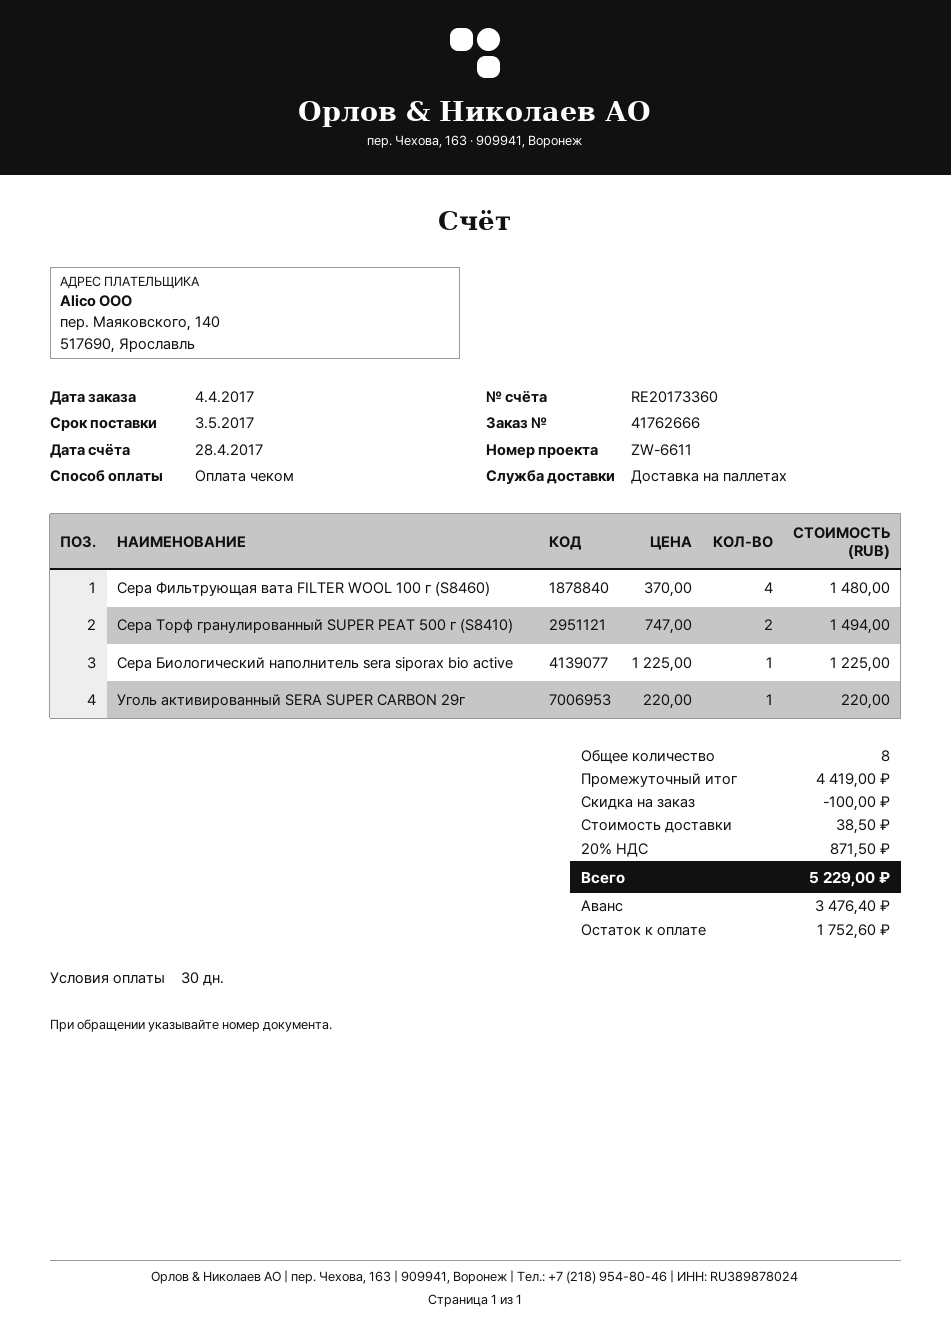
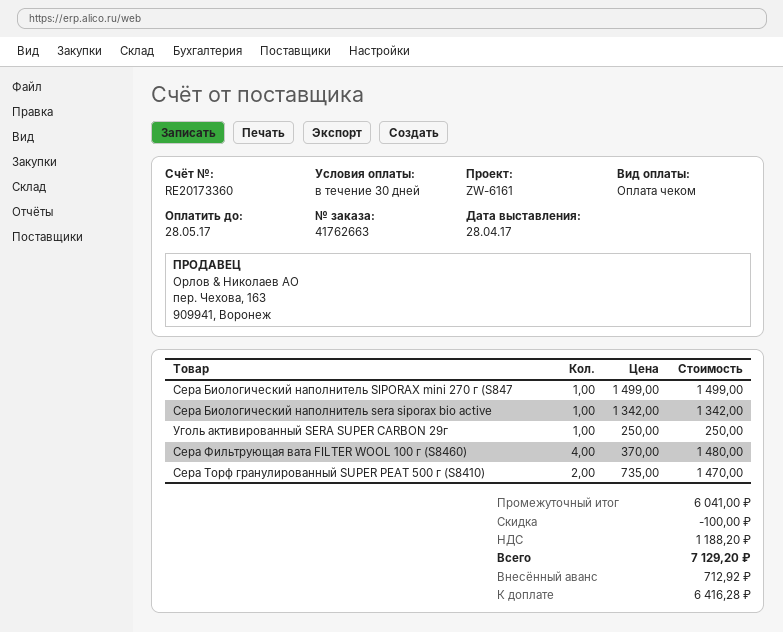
order number: 41762666 -> 41762663
reference: ZW-6611 -> ZW-6161
Сера Торф гранулированный SUPER PEAT 500 г (S8410): 2 x 747.00 = 1494.00 -> 2 x 735.00 = 1470.00
Сера Биологический наполнитель sera siporax bio active: 1 x 1225.00 = 1225.00 -> 1 x 1342.00 = 1342.00
Уголь активированный SERA SUPER CARBON 29г: 1 x 220.00 = 220.00 -> 1 x 250.00 = 250.00
Сера Биологический наполнитель SIPORAX mini 270 г (S847: none -> 1 x 1499.00 = 1499.00
subtotal: 4419.00 -> 6041.00
shipping: 38.50 -> none
tax: 871.50 -> 1188.20
total: 5229.00 -> 7129.20
deposit: 3476.40 -> 712.92
balance: 1752.60 -> 6416.28

